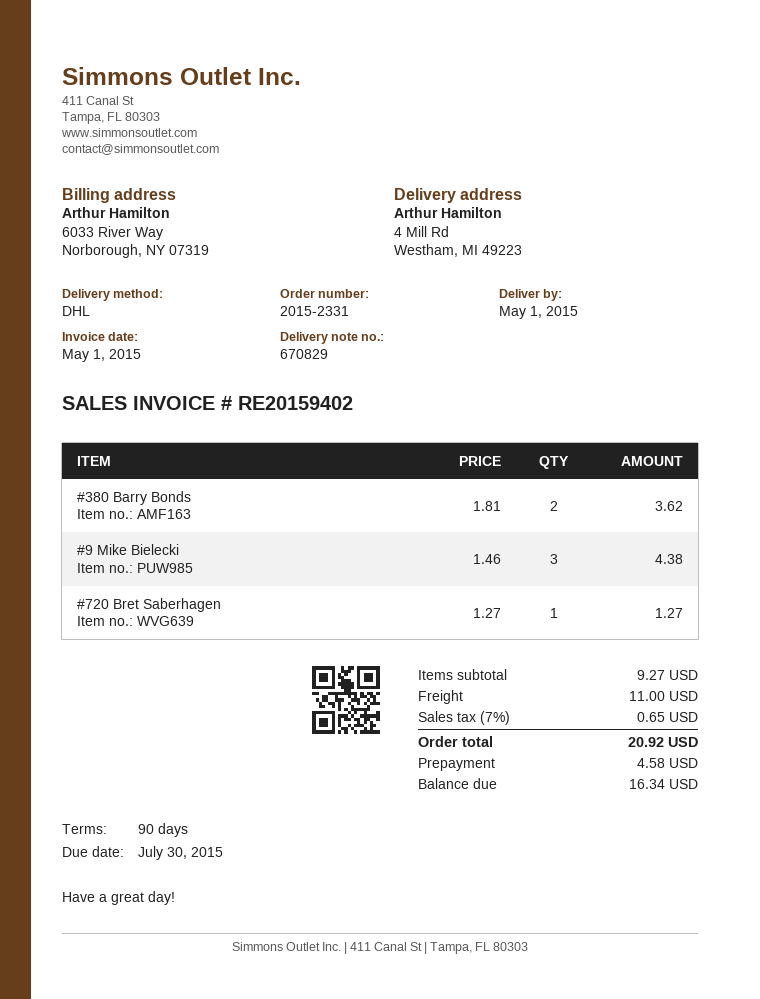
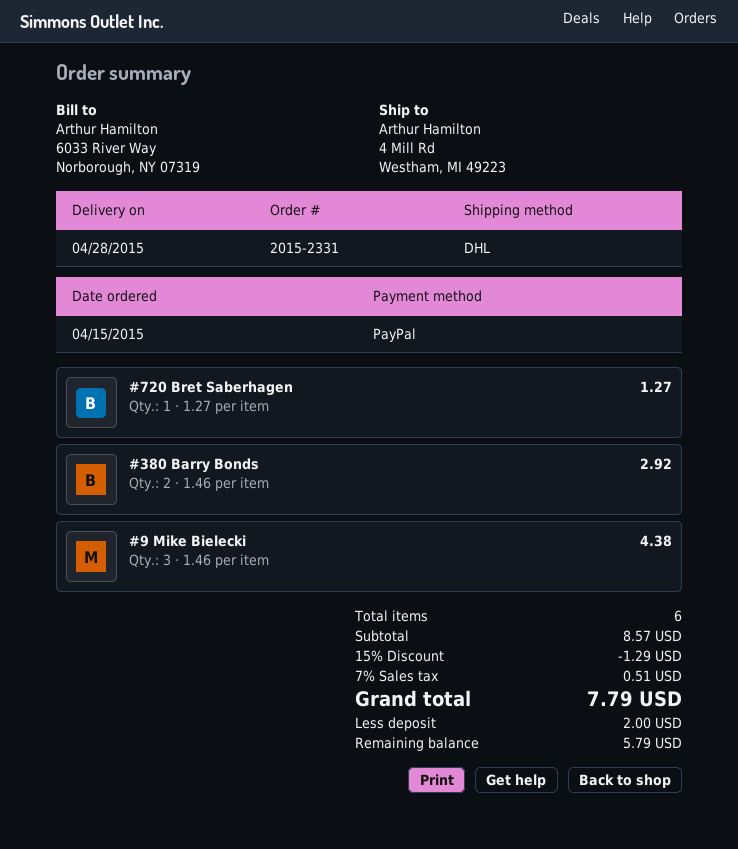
delivery date: 2015-05-01 -> 2015-04-28
#380 Barry Bonds: 2 x 1.81 = 3.62 -> 2 x 1.46 = 2.92
subtotal: 9.27 -> 8.57
discount: none -> 15% = 1.29
shipping: 11.00 -> none
tax: 7% = 0.65 -> 7% = 0.51
total: 20.92 -> 7.79
deposit: 4.58 -> 2.00
balance: 16.34 -> 5.79

